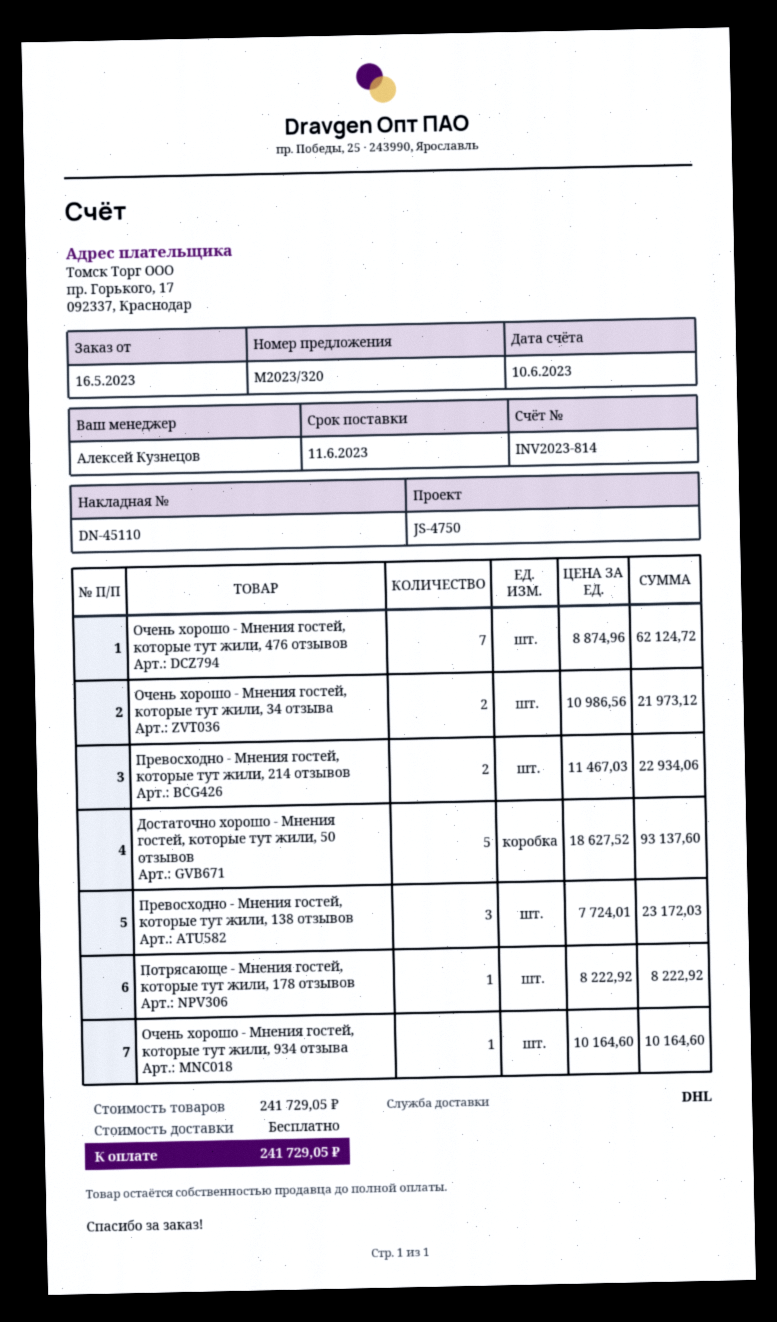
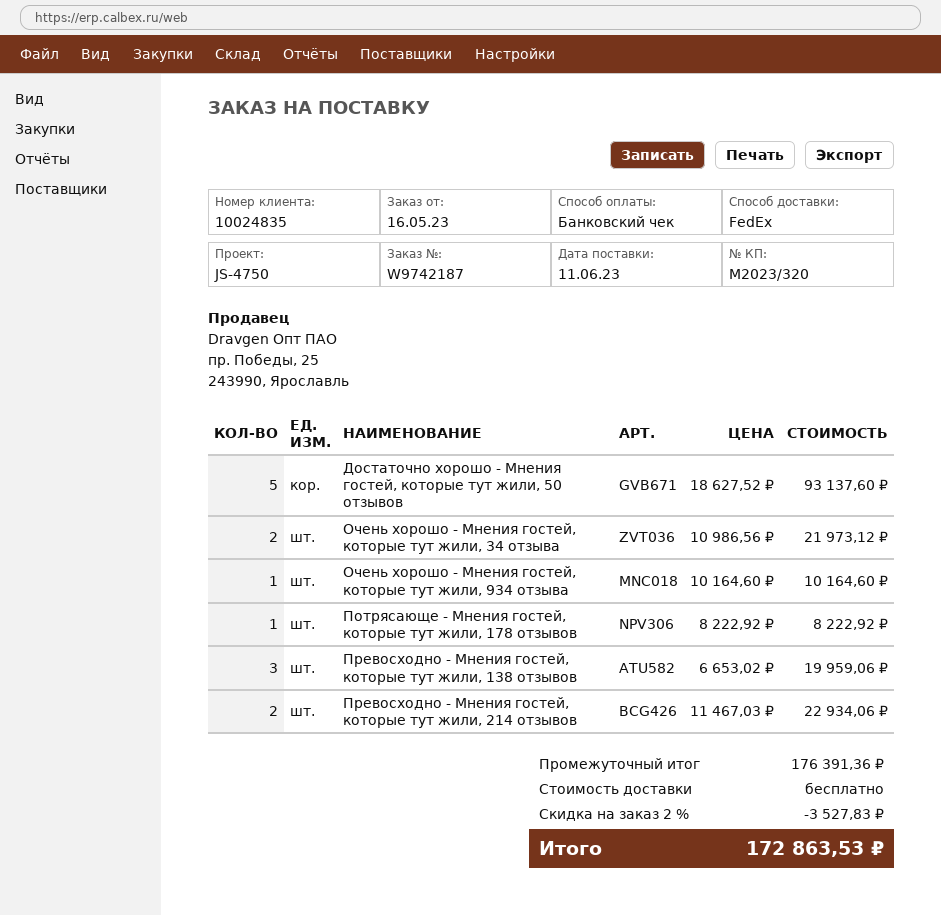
shipping method: DHL -> FedEx
Очень хорошо - Мнения гостей, которые тут жили, 476 отзывов: 7 x 8874.96 = 62124.72 -> none
Превосходно - Мнения гостей, которые тут жили, 138 отзывов: 3 x 7724.01 = 23172.03 -> 3 x 6653.02 = 19959.06
subtotal: 241729.05 -> 176391.36
discount: none -> 2% = 3527.83
total: 241729.05 -> 172863.53

